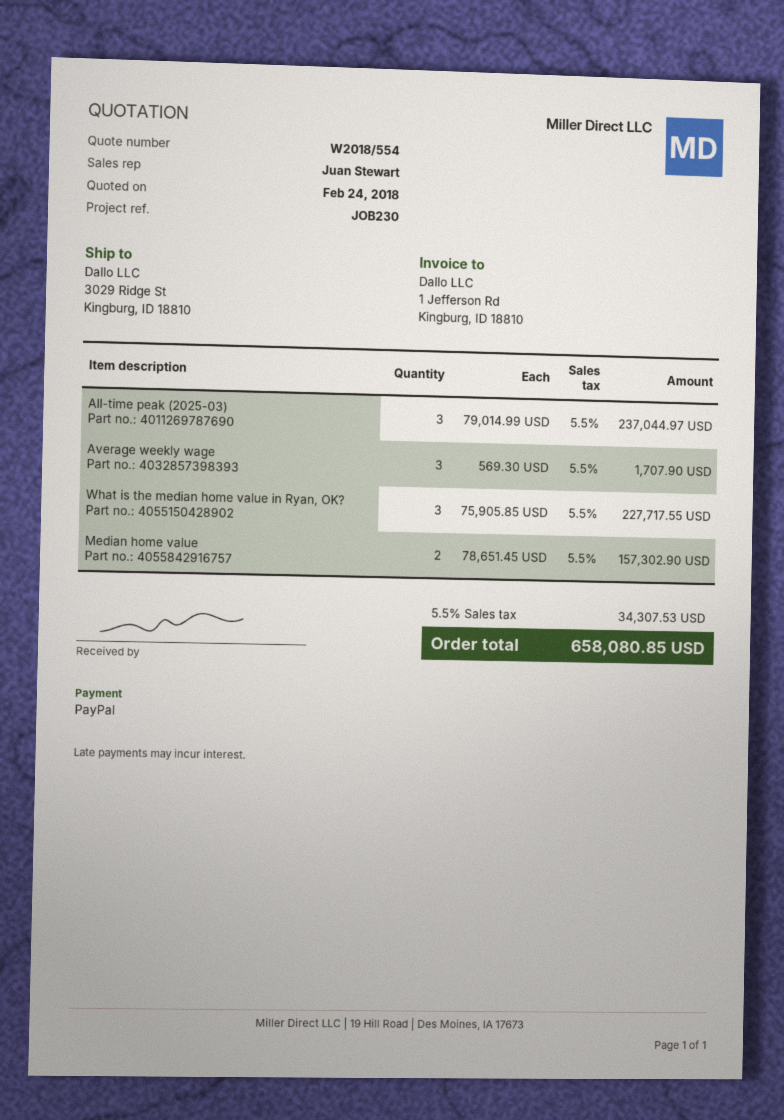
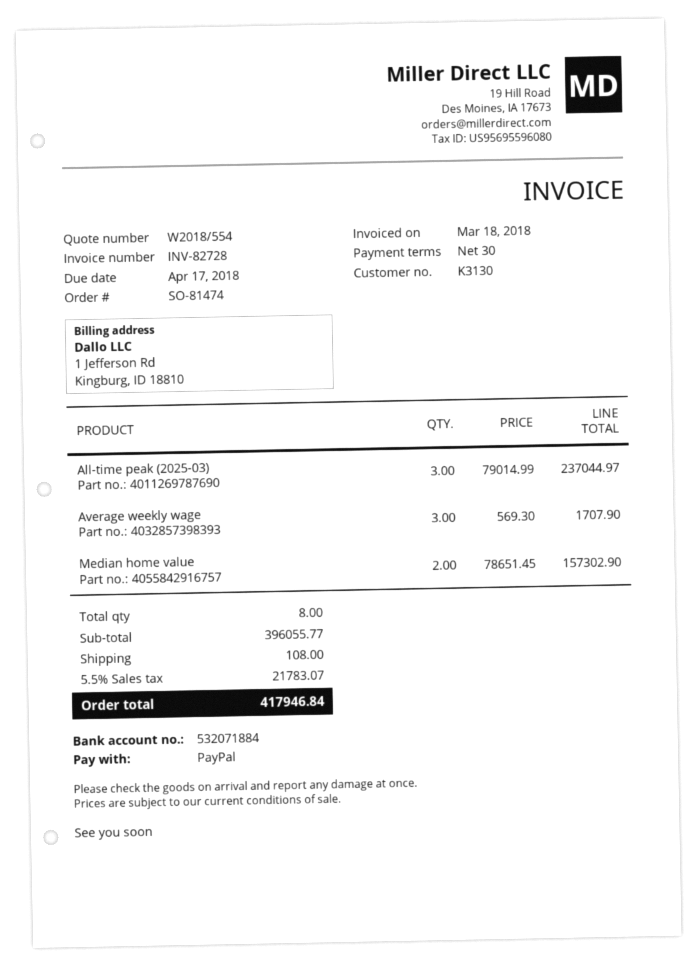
What is the median home value in Ryan, OK?: 3 x 75905.85 = 227717.55 -> none
shipping: none -> 108.00
tax: 5.5% = 34307.53 -> 5.5% = 21783.07
total: 658080.85 -> 417946.84

